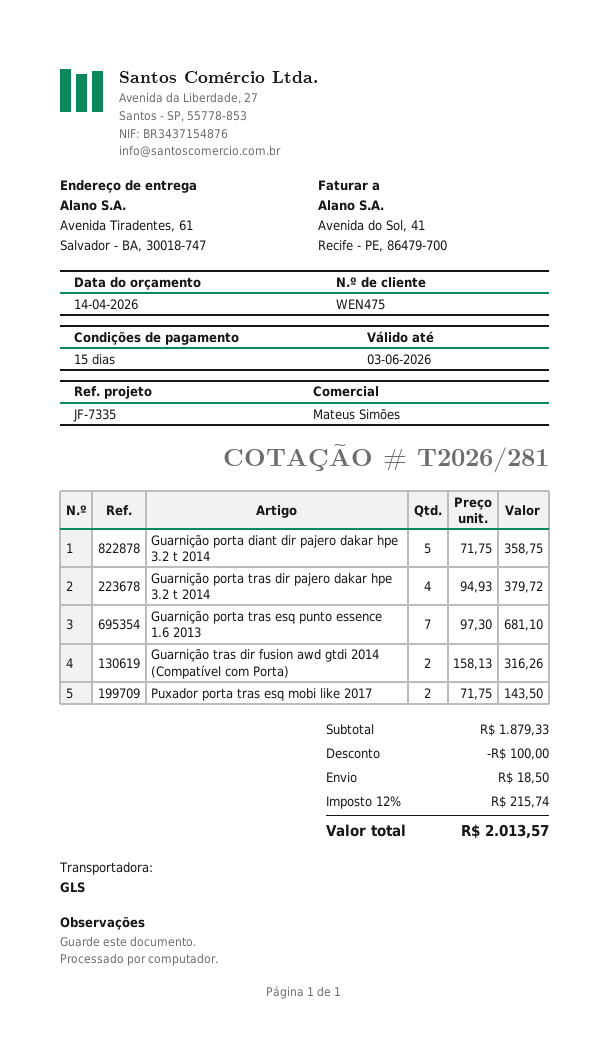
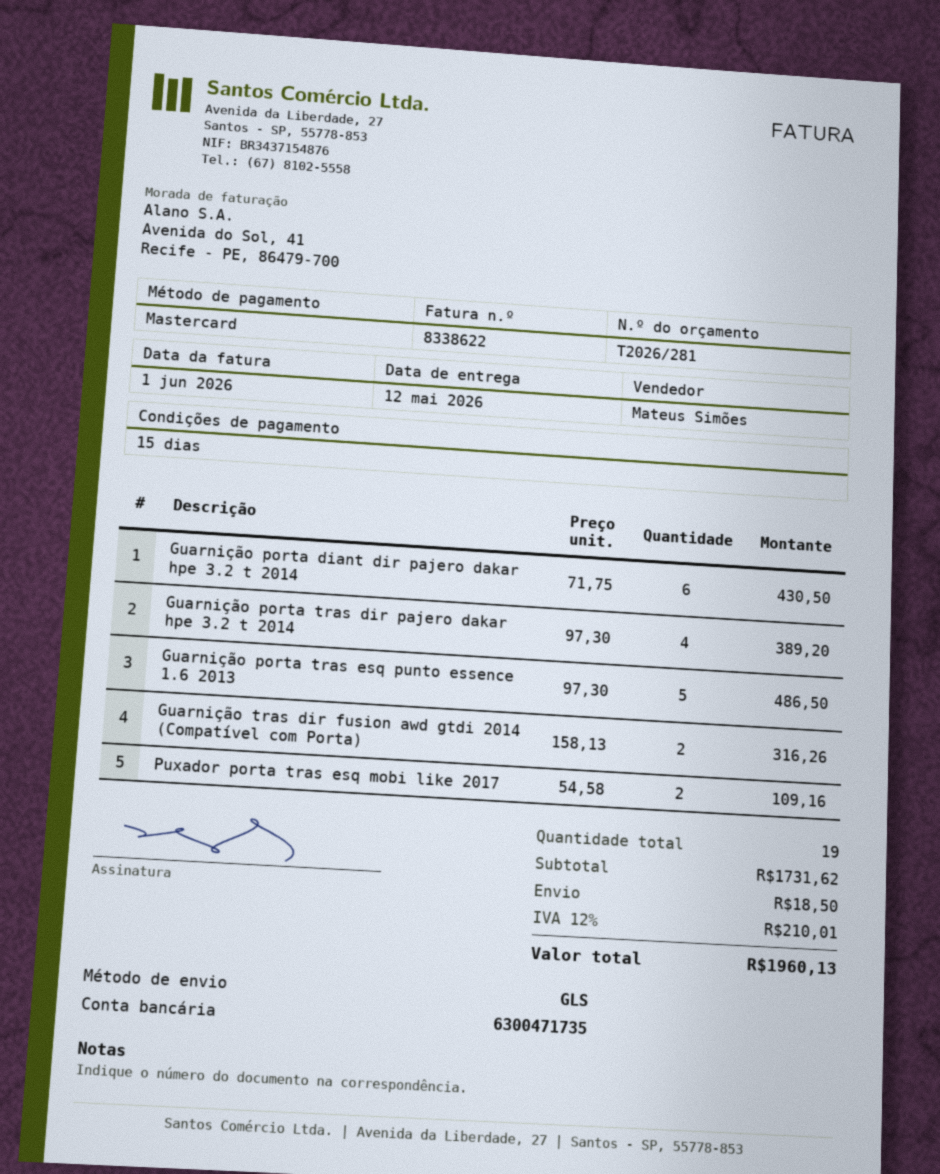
Guarnição porta diant dir pajero dakar hpe 3.2 t 2014: 5 x 71.75 = 358.75 -> 6 x 71.75 = 430.50
Guarnição porta tras dir pajero dakar hpe 3.2 t 2014: 4 x 94.93 = 379.72 -> 4 x 97.30 = 389.20
Guarnição porta tras esq punto essence 1.6 2013: 7 x 97.30 = 681.10 -> 5 x 97.30 = 486.50
Puxador porta tras esq mobi like 2017: 2 x 71.75 = 143.50 -> 2 x 54.58 = 109.16
subtotal: 1879.33 -> 1731.62
discount: 100.00 -> none
tax: 12% = 215.74 -> 12% = 210.01
total: 2013.57 -> 1960.13

